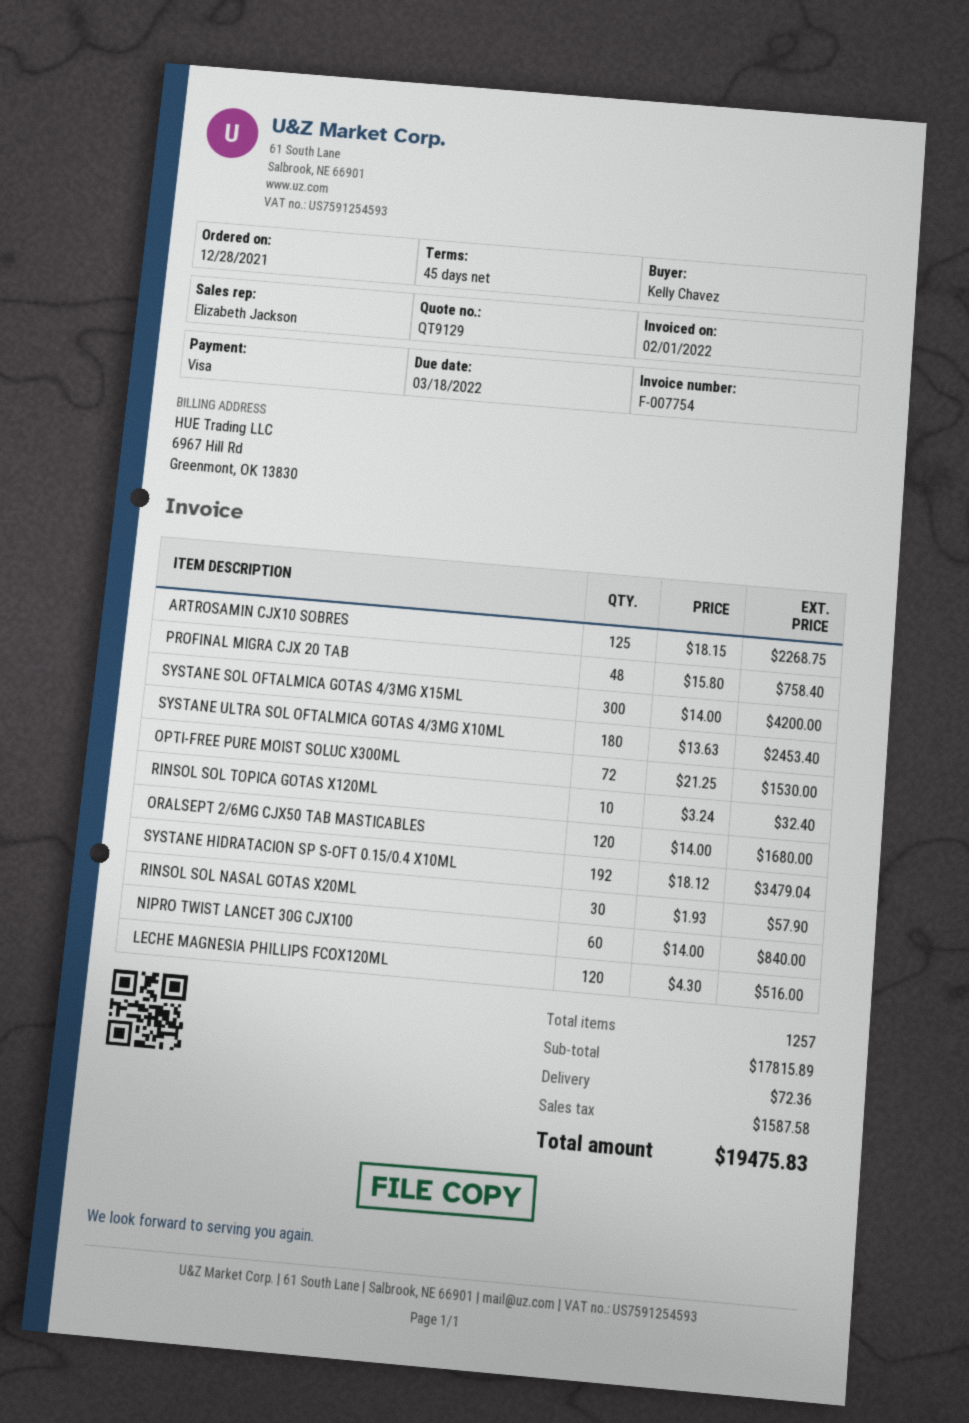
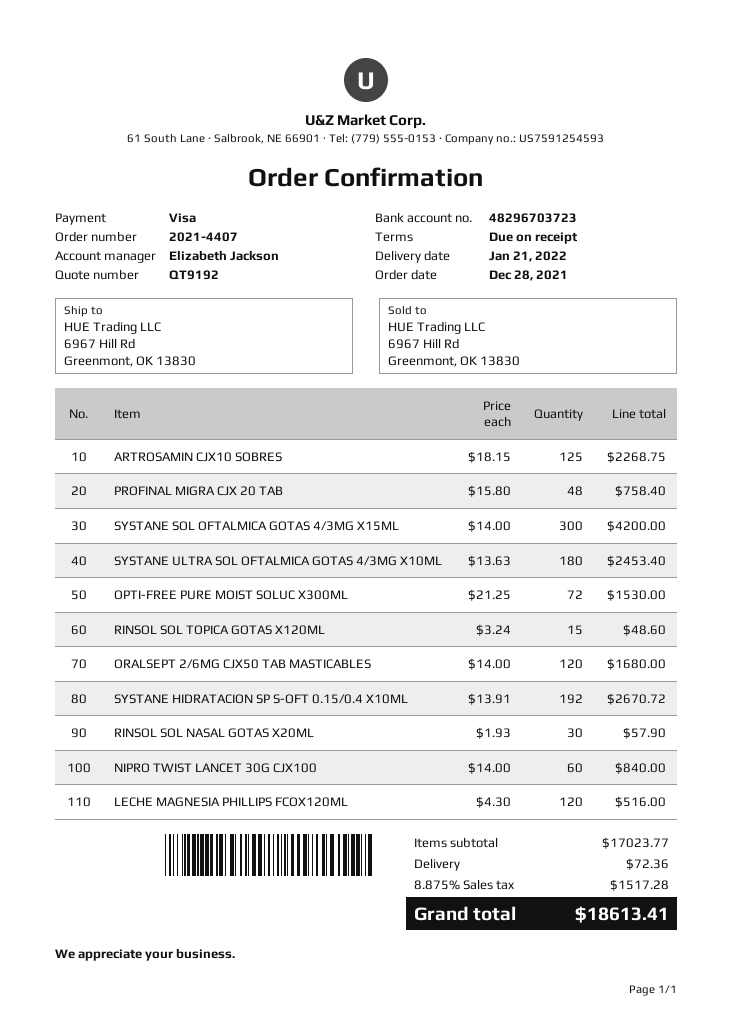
quote number: QT9129 -> QT9192
payment terms: 45 days -> on receipt
RINSOL SOL TOPICA GOTAS X120ML: 10 x 3.24 = 32.40 -> 15 x 3.24 = 48.60
SYSTANE HIDRATACION SP S-OFT 0.15/0.4 X10ML: 192 x 18.12 = 3479.04 -> 192 x 13.91 = 2670.72
subtotal: 17815.89 -> 17023.77
tax: 1587.58 -> 1517.28
total: 19475.83 -> 18613.41

